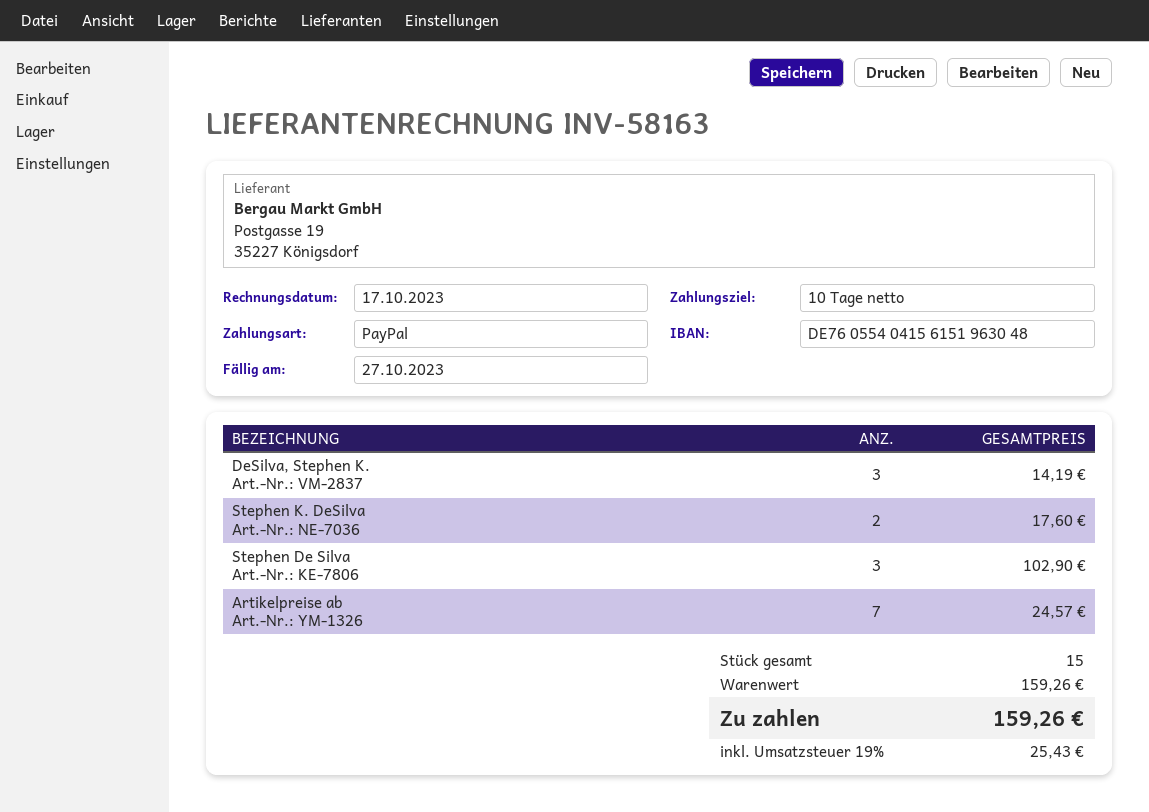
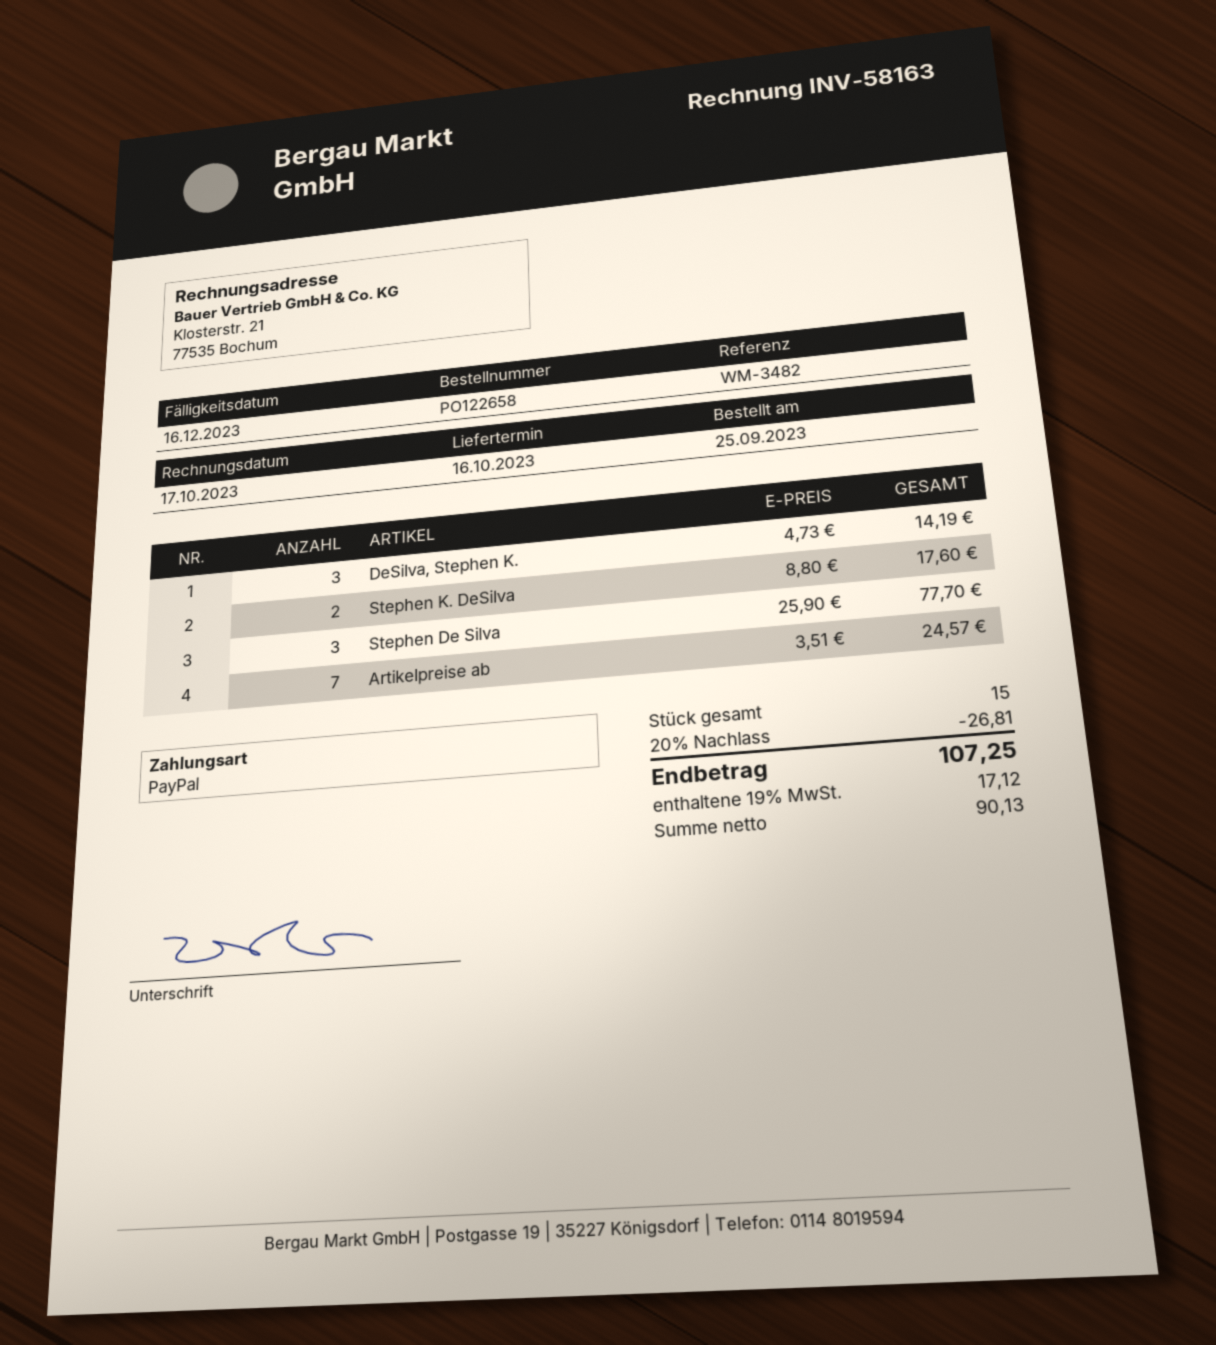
due date: 2023-10-27 -> 2023-12-16
Stephen De Silva: 3 for 102.90 -> 3 for 77.70
discount: none -> 20% = 26.81
tax: 19% = 25.43 -> 19% = 17.12
total: 159.26 -> 107.25

